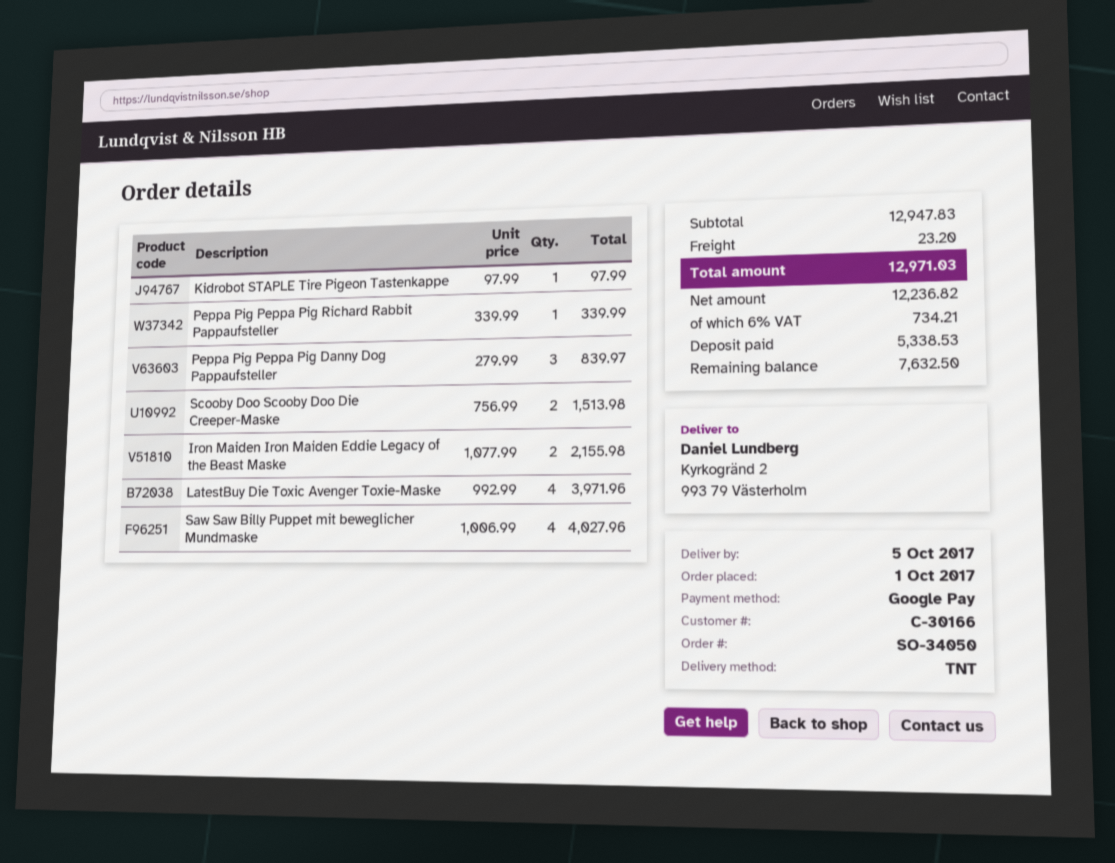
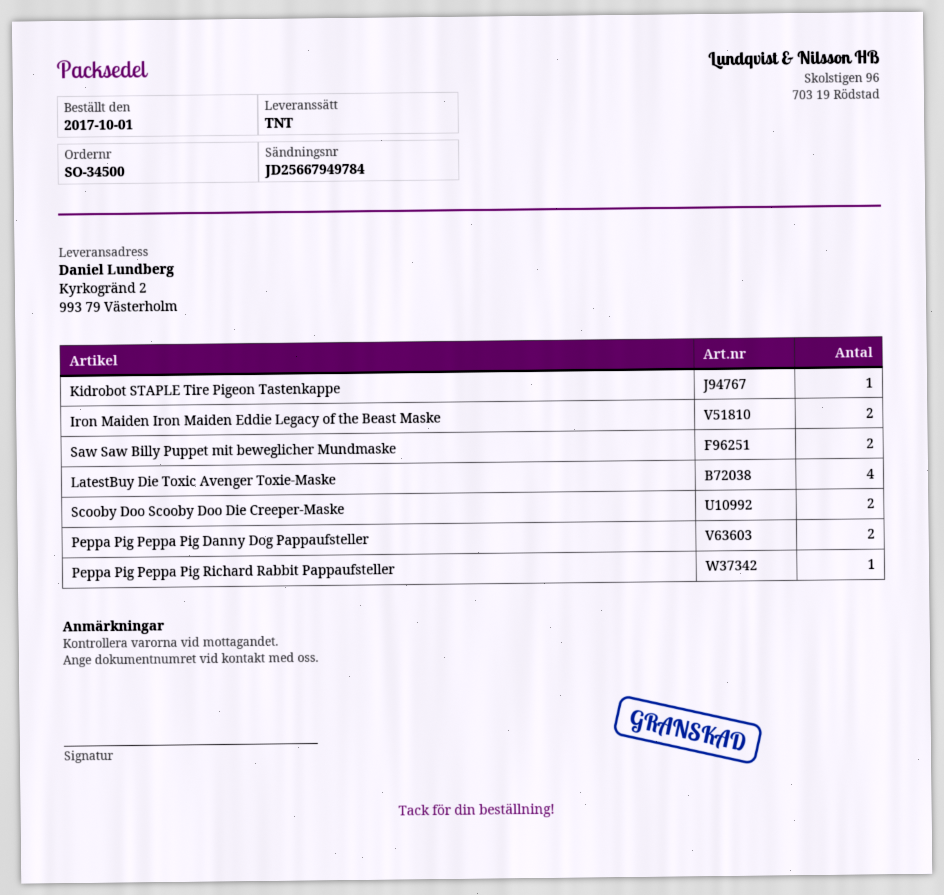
order number: SO-34050 -> SO-34500
Peppa Pig Peppa Pig Danny Dog Pappaufsteller: 3 -> 2
Saw Saw Billy Puppet mit beweglicher Mundmaske: 4 -> 2

